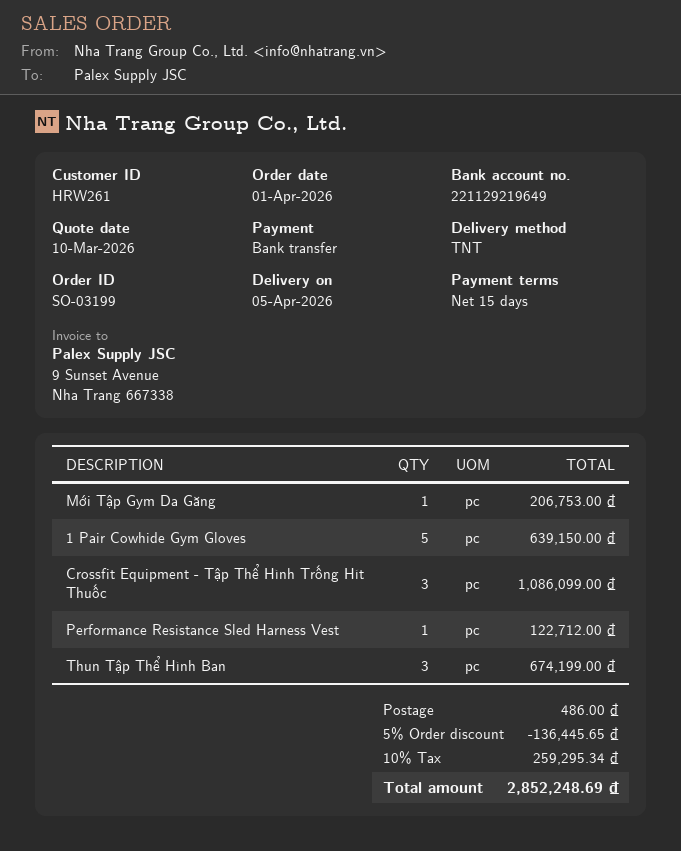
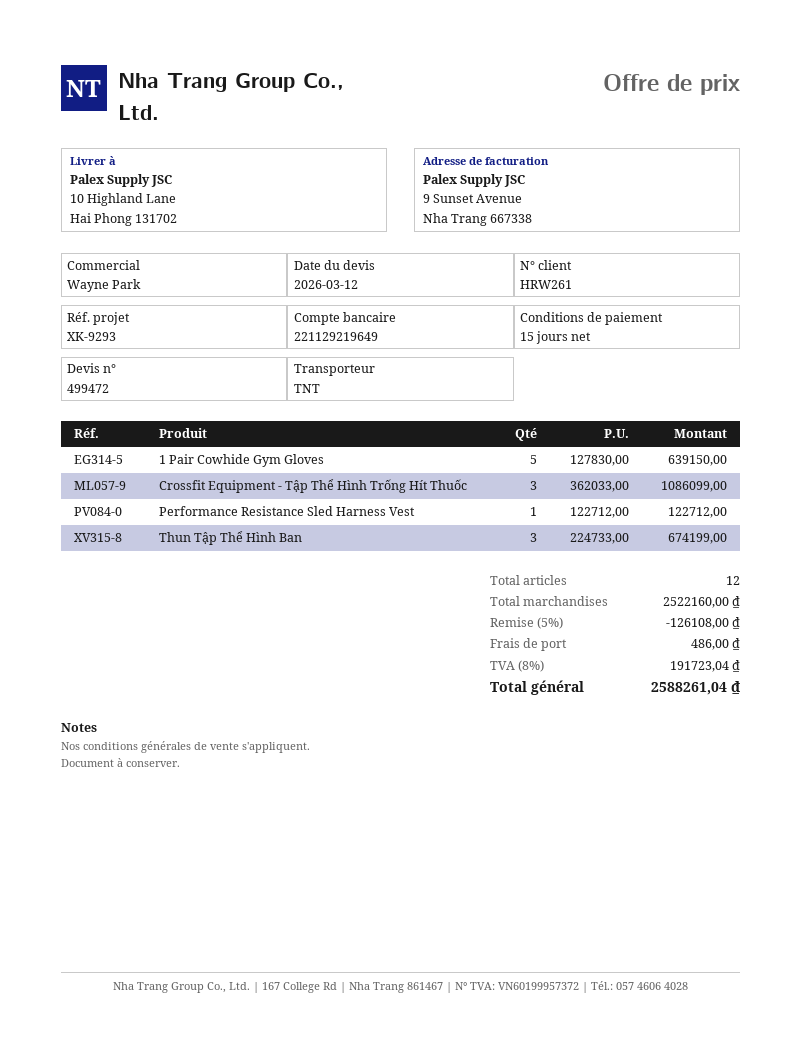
quote date: 2026-03-10 -> 2026-03-12
Mới Tập Gym Da Găng: 1 for 206753.00 -> none
discount: 5% = 136445.65 -> 5% = 126108.00
tax: 10% = 259295.34 -> 8% = 191723.04
total: 2852248.69 -> 2588261.04

